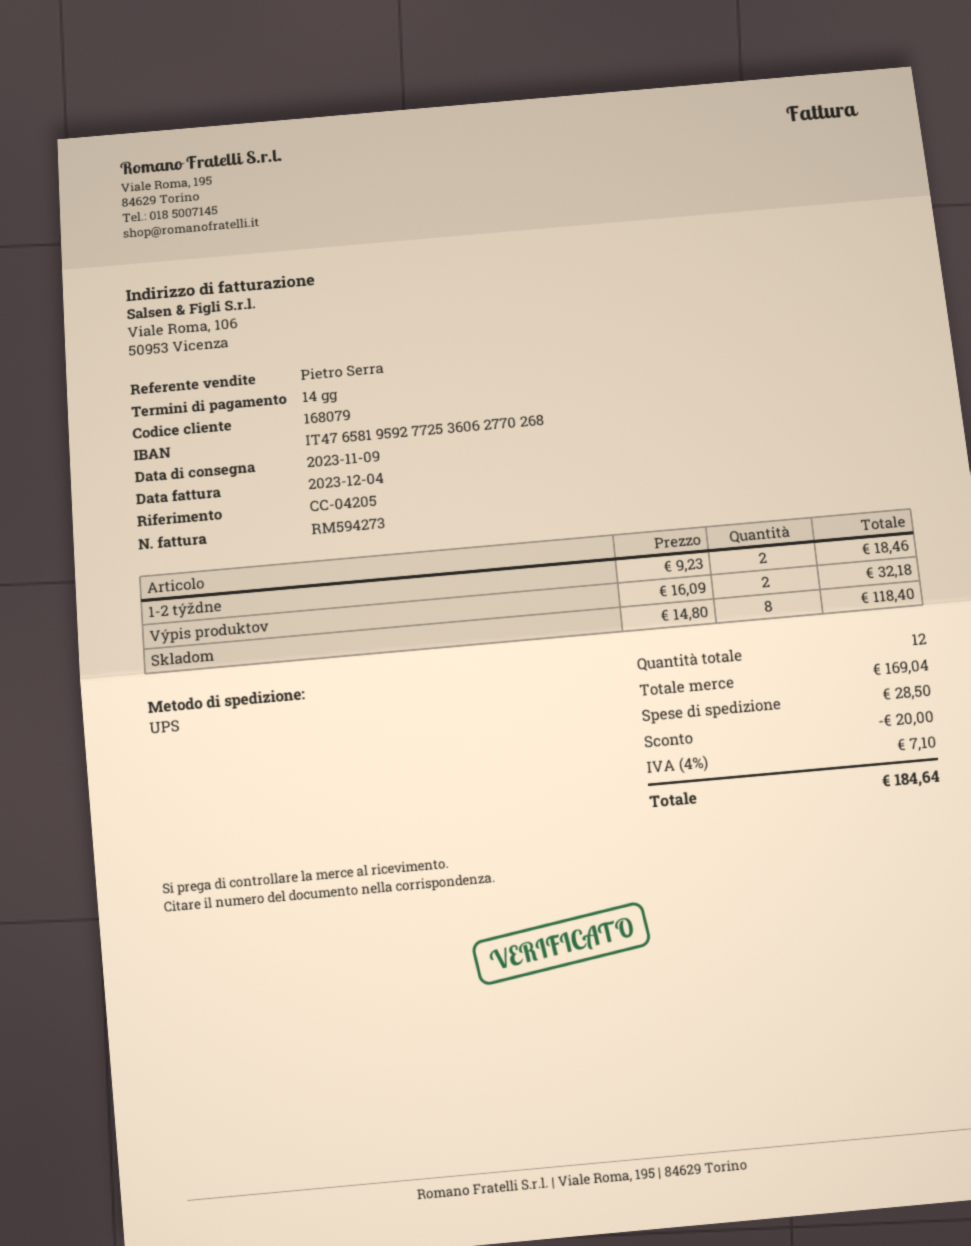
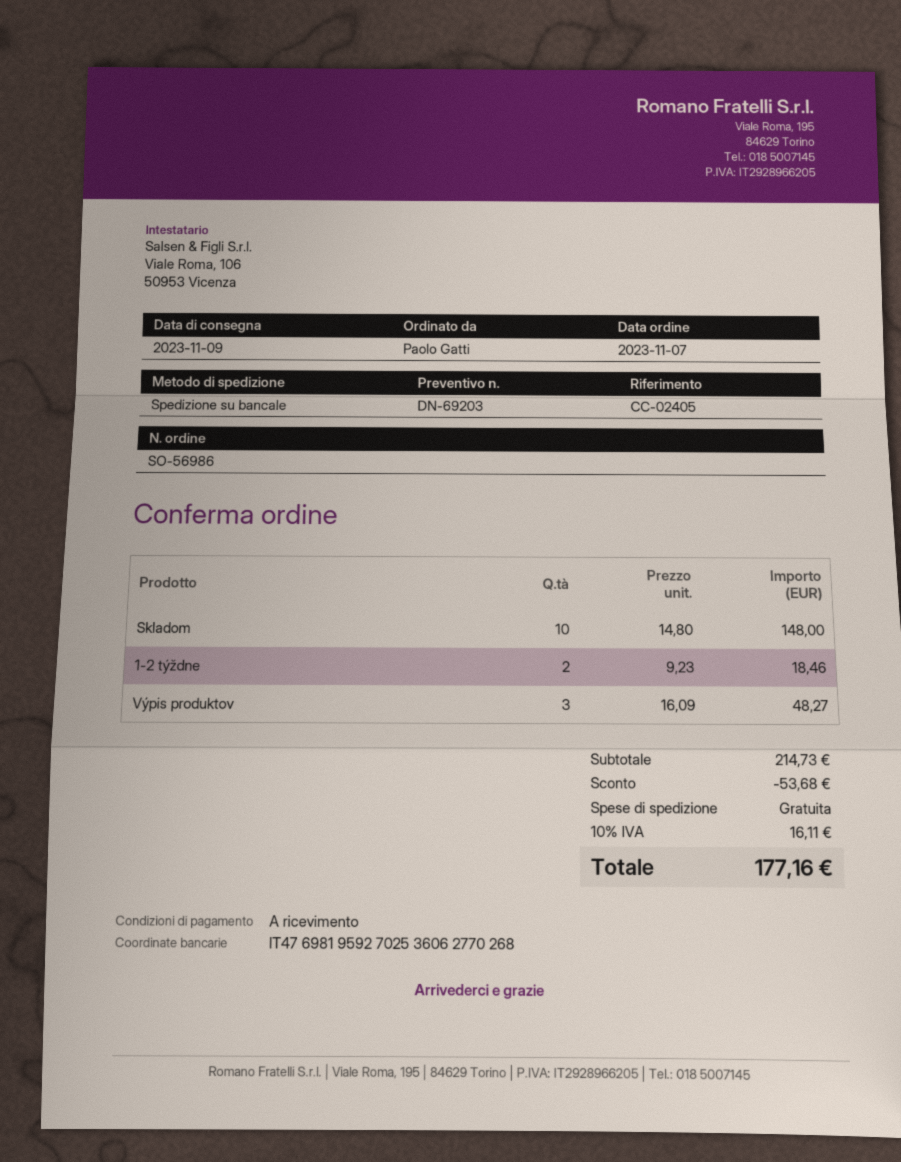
payment terms: 14 days -> on receipt
reference: CC-04205 -> CC-02405
bank account: IT4765819592772536062770268 -> IT4769819592702536062770268
shipping method: UPS -> pallet freight
Výpis produktov: 2 x 16.09 = 32.18 -> 3 x 16.09 = 48.27
Skladom: 8 x 14.80 = 118.40 -> 10 x 14.80 = 148.00
subtotal: 169.04 -> 214.73
discount: 20.00 -> 53.68
shipping: 28.50 -> 0.00
tax: 4% = 7.10 -> 10% = 16.11
total: 184.64 -> 177.16

